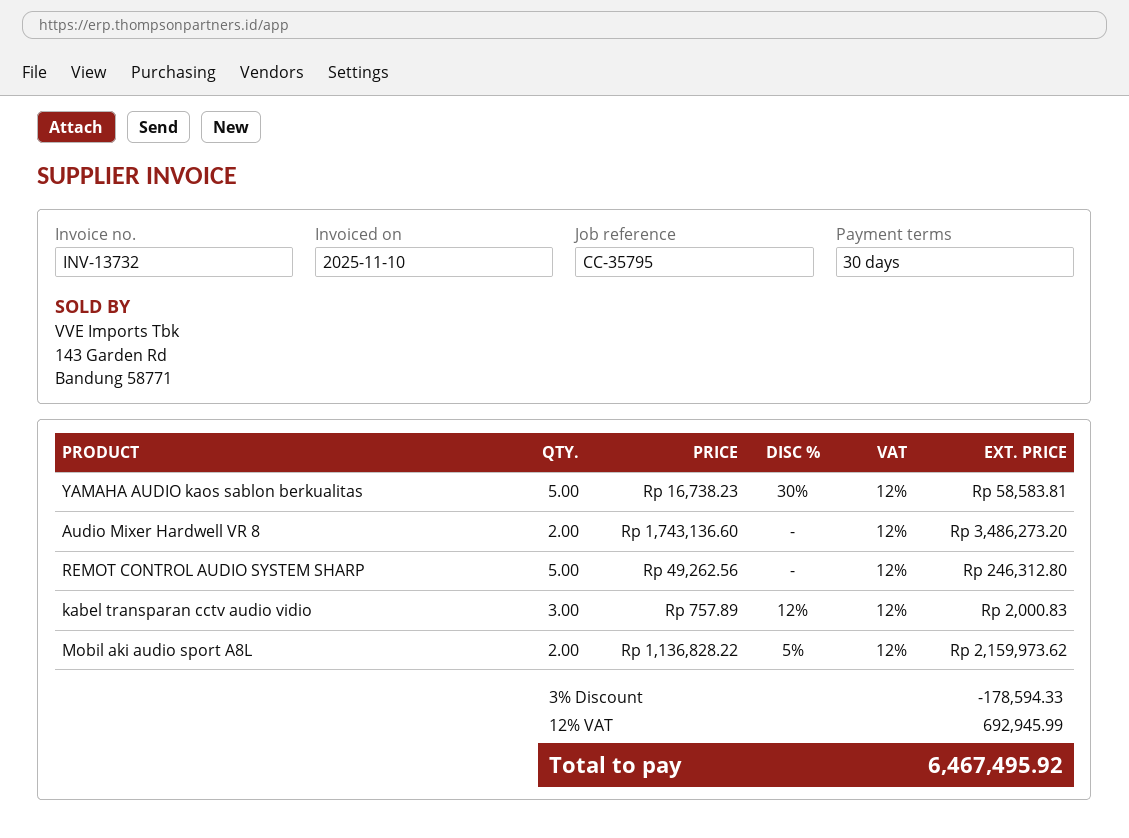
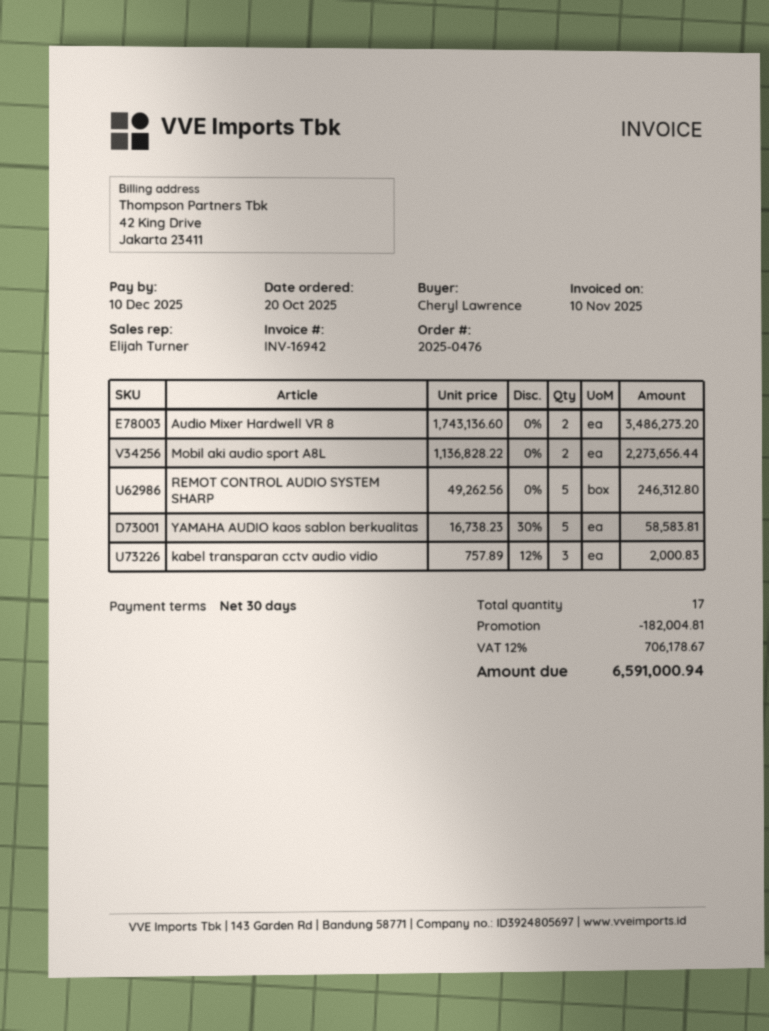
invoice number: INV-13732 -> INV-16942
Mobil aki audio sport A8L: 2 x 1136828.22 - 5% = 2159973.62 -> 2 x 1136828.22 = 2273656.44
discount: 178594.33 -> 182004.81
tax: 12% = 692945.99 -> 12% = 706178.67
total: 6467495.92 -> 6591000.94

